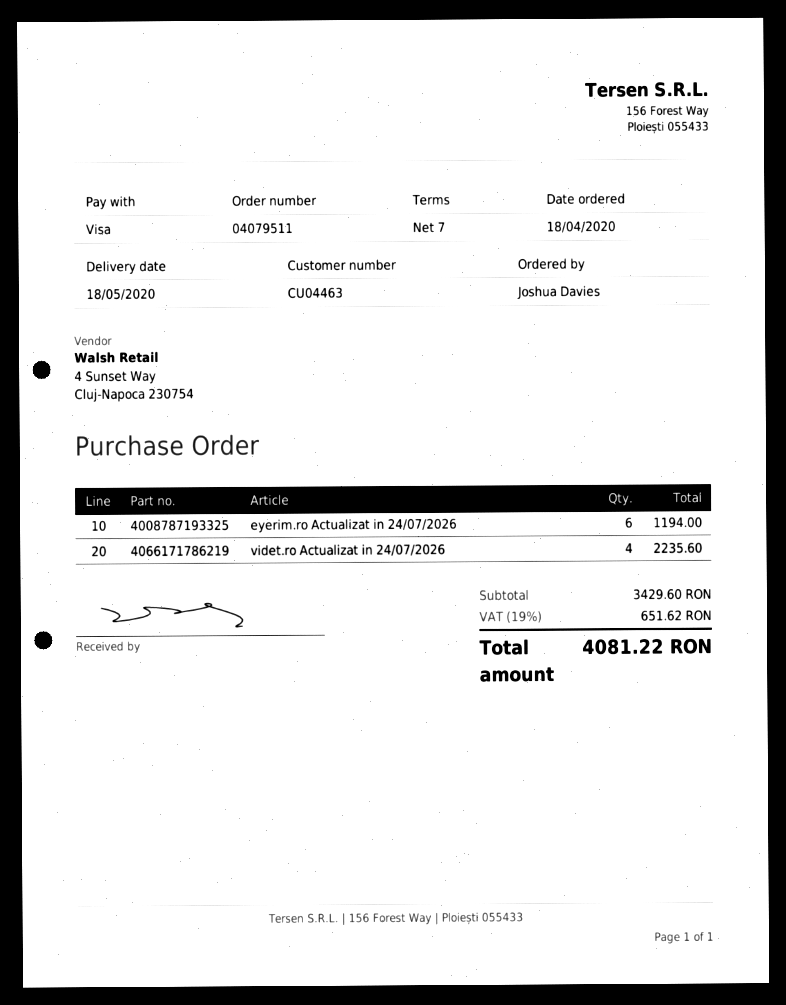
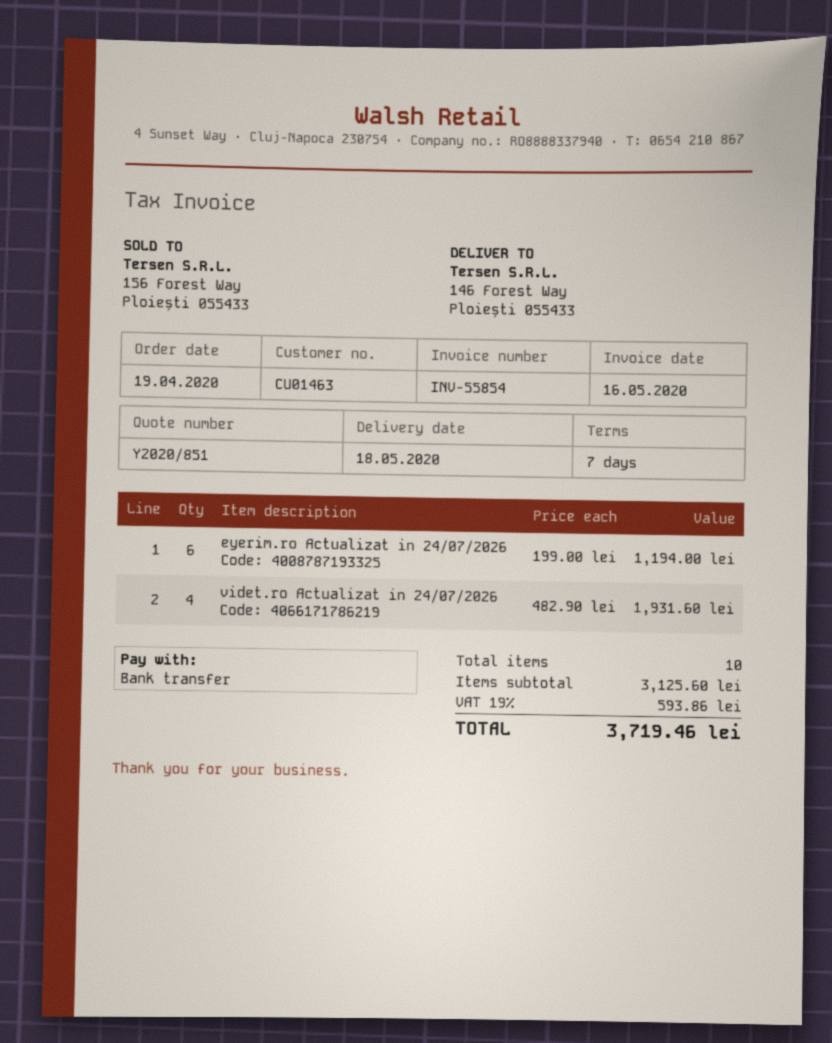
order date: 2020-04-18 -> 2020-04-19
customer number: CU04463 -> CU01463
payment method: Visa -> bank transfer
videt.ro Actualizat in 24/07/2026: 4 for 2235.60 -> 4 for 1931.60
subtotal: 3429.60 -> 3125.60
tax: 19% = 651.62 -> 19% = 593.86
total: 4081.22 -> 3719.46

